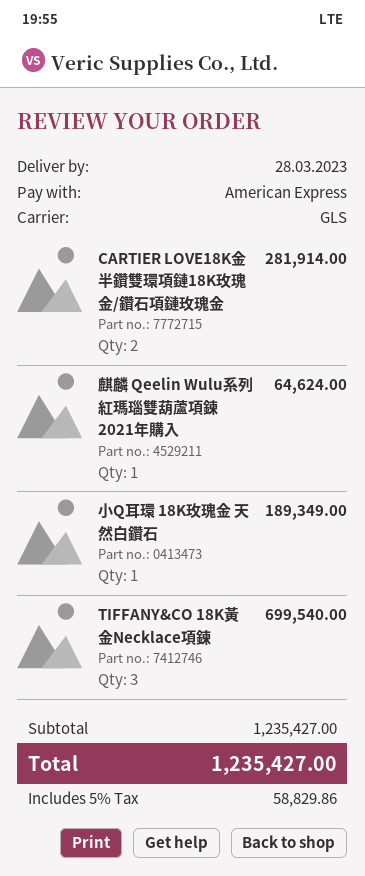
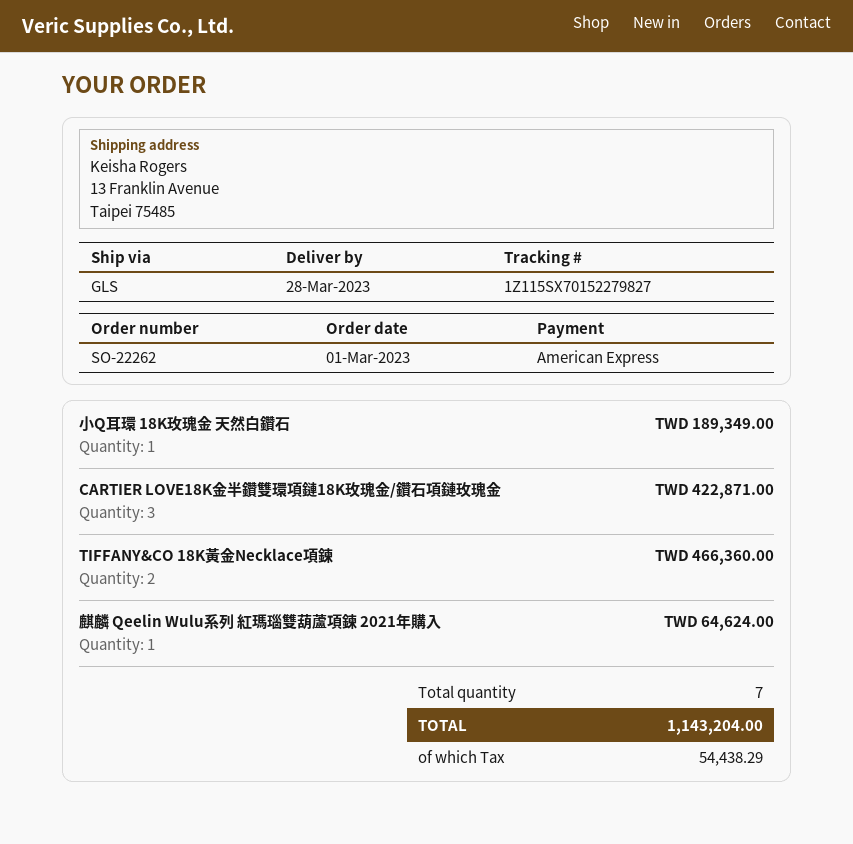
CARTIER LOVE18K金半鑽雙環項鏈18K玫瑰金/鑽石項鏈玫瑰金: 2 for 281914.00 -> 3 for 422871.00
TIFFANY&CO 18K黃金Necklace項鍊: 3 for 699540.00 -> 2 for 466360.00
tax: 58829.86 -> 54438.29
total: 1235427.00 -> 1143204.00

